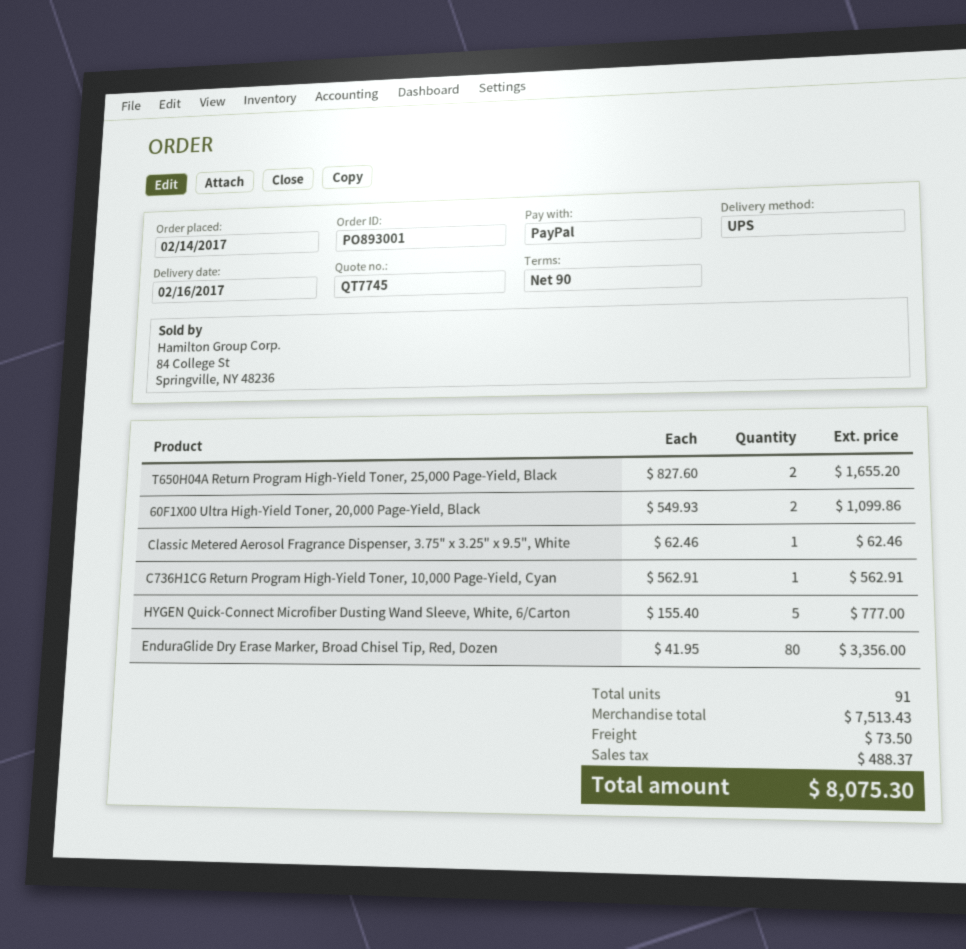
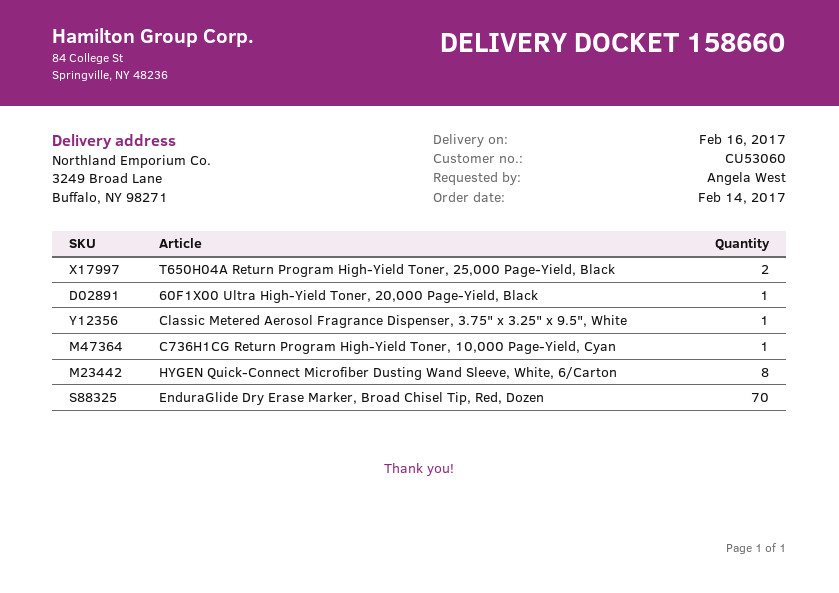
60F1X00 Ultra High-Yield Toner, 20,000 Page-Yield, Black: 2 -> 1
HYGEN Quick-Connect Microfiber Dusting Wand Sleeve, White, 6/Carton: 5 -> 8
EnduraGlide Dry Erase Marker, Broad Chisel Tip, Red, Dozen: 80 -> 70

